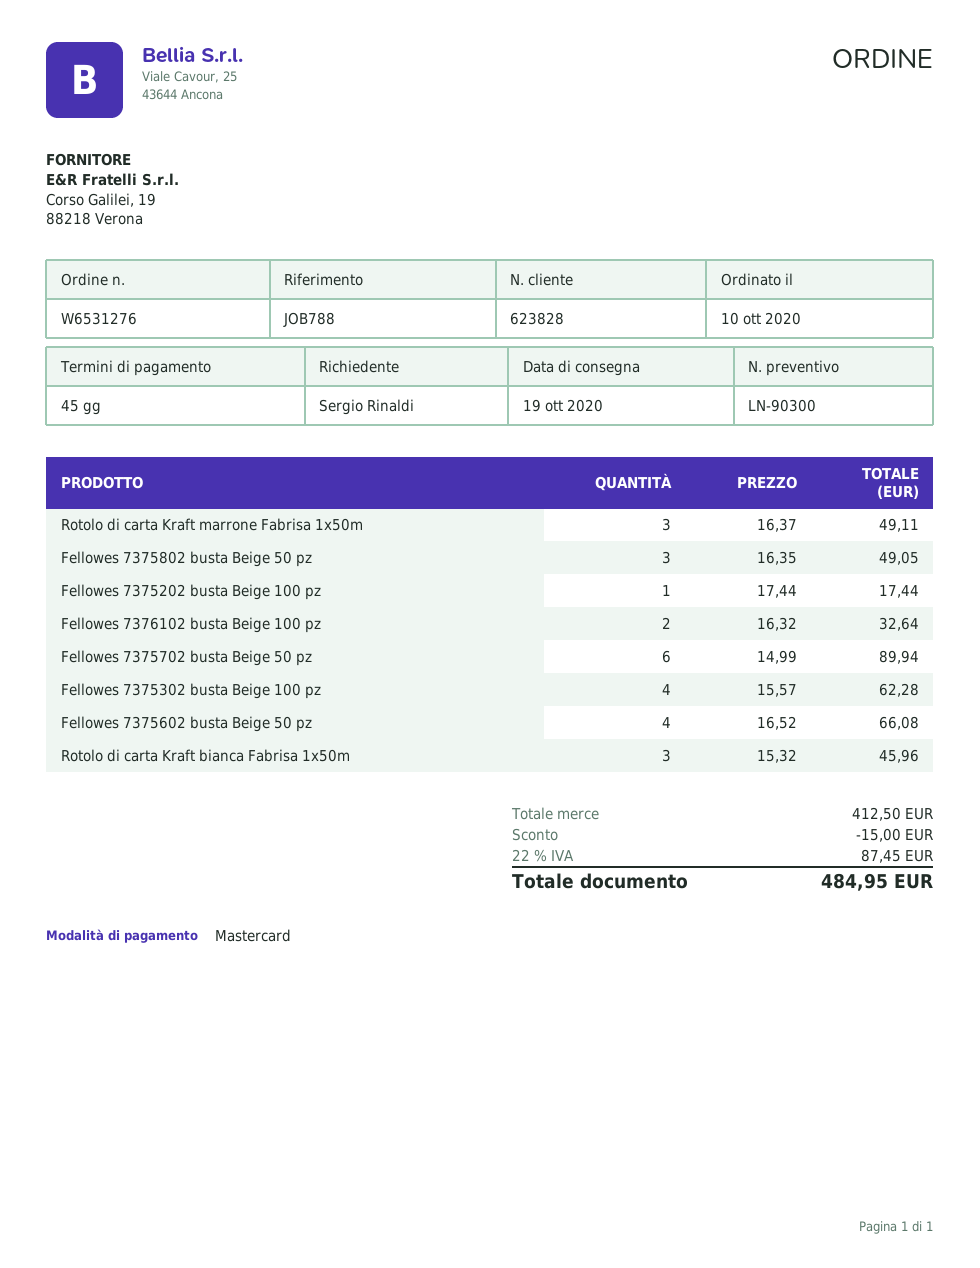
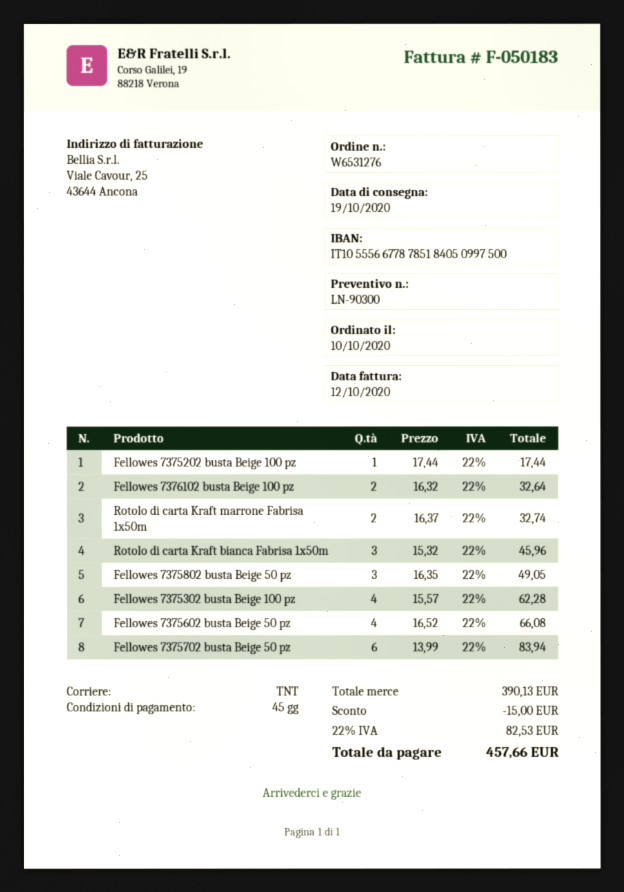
Rotolo di carta Kraft marrone Fabrisa 1x50m: 3 x 16.37 = 49.11 -> 2 x 16.37 = 32.74
Fellowes 7375702 busta Beige 50 pz: 6 x 14.99 = 89.94 -> 6 x 13.99 = 83.94
subtotal: 412.50 -> 390.13
tax: 22% = 87.45 -> 22% = 82.53
total: 484.95 -> 457.66

